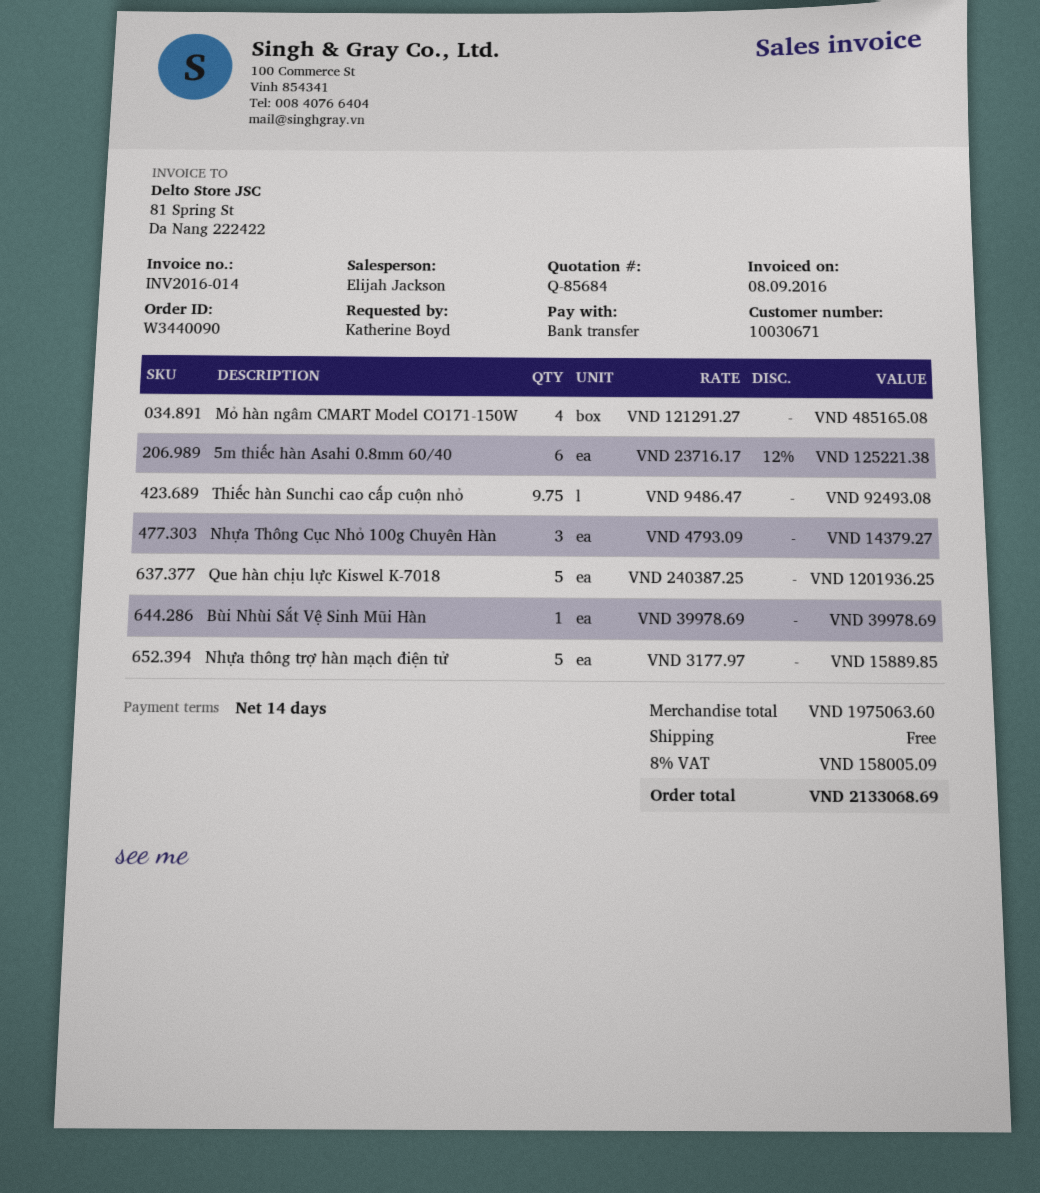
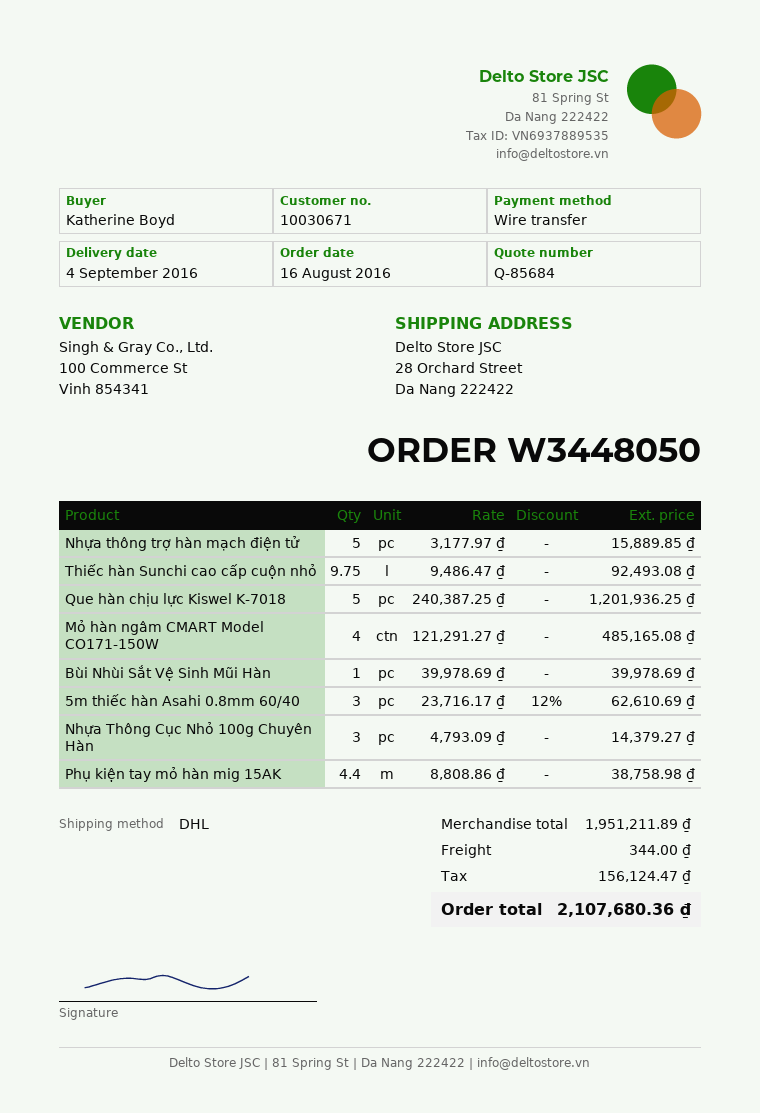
order number: W3440090 -> W3448050
5m thiếc hàn Asahi 0.8mm 60/40: 6 x 23716.17 - 12% = 125221.38 -> 3 x 23716.17 - 12% = 62610.69
Phụ kiện tay mỏ hàn mig 15AK: none -> 4.4 x 8808.86 = 38758.98
subtotal: 1975063.60 -> 1951211.89
shipping: 0.00 -> 344.00
tax: 158005.09 -> 156124.47
total: 2133068.69 -> 2107680.36

